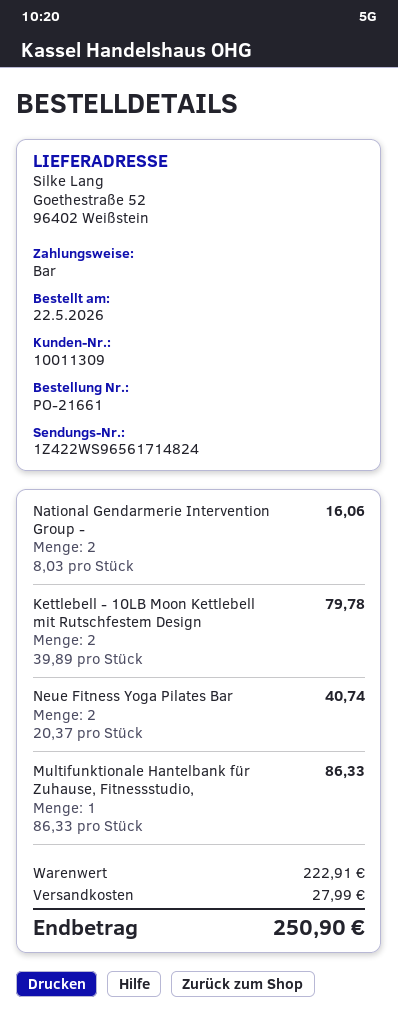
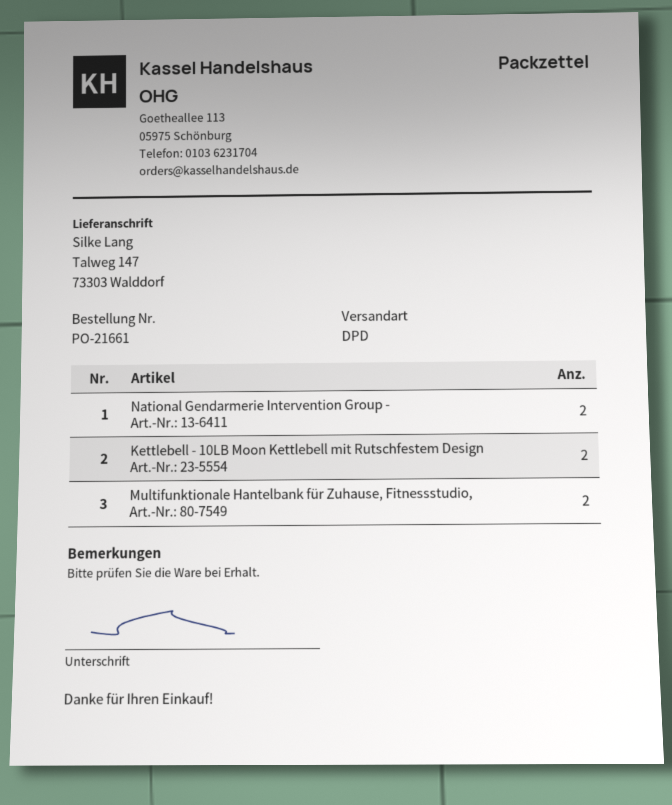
ship to: Goethestraße 52, 96402 Weißstein -> Talweg 147, 73303 Walddorf
Neue Fitness Yoga Pilates Bar: 2 -> none
Multifunktionale Hantelbank für Zuhause, Fitnessstudio,: 1 -> 2

